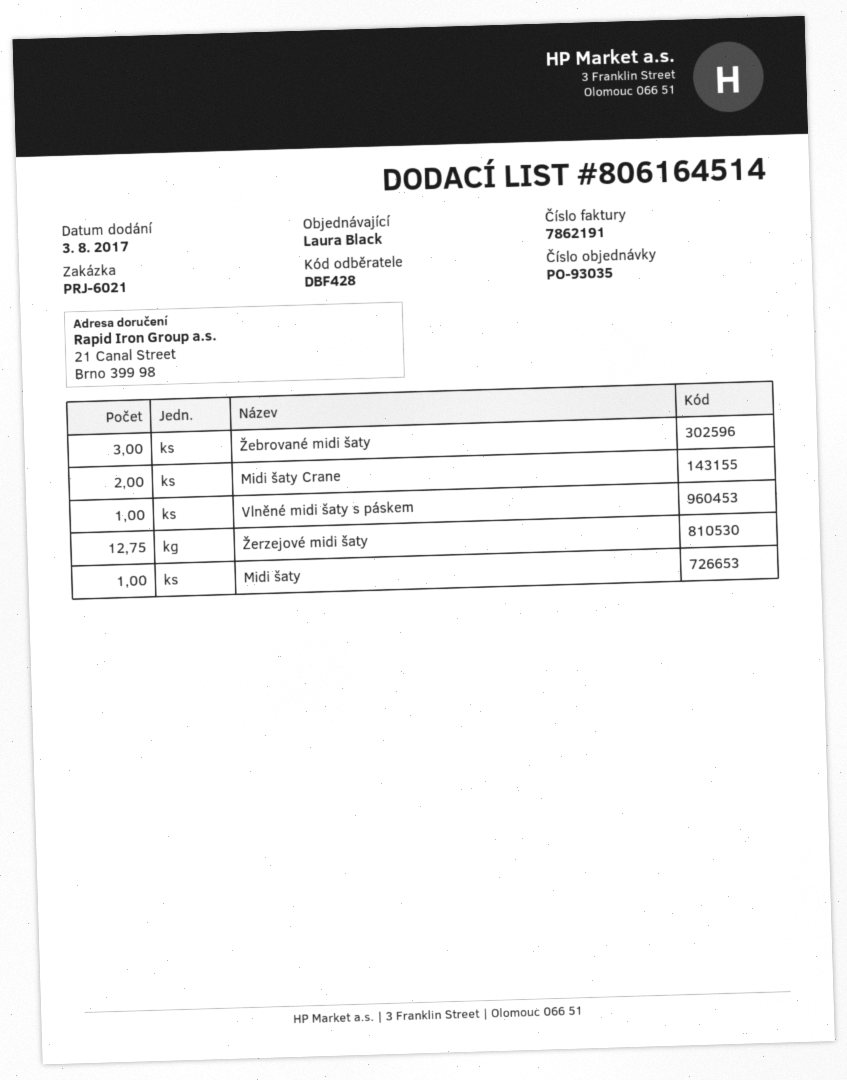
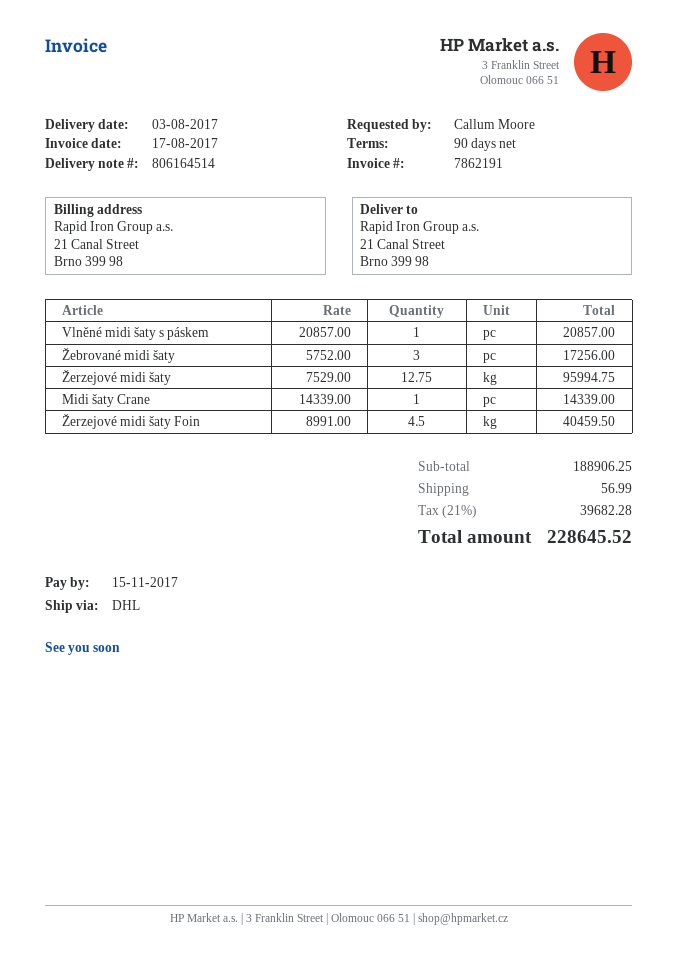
ordered by: Laura Black -> Callum Moore
Midi šaty Crane: 2 -> 1
Midi šaty: 1 -> none
Žerzejové midi šaty Foin: none -> 4.5

